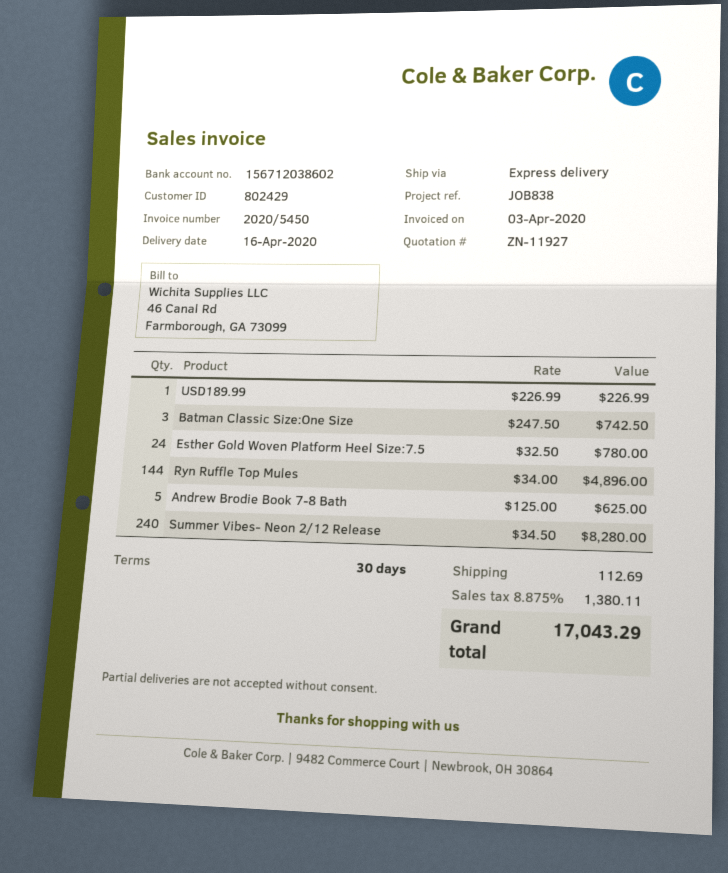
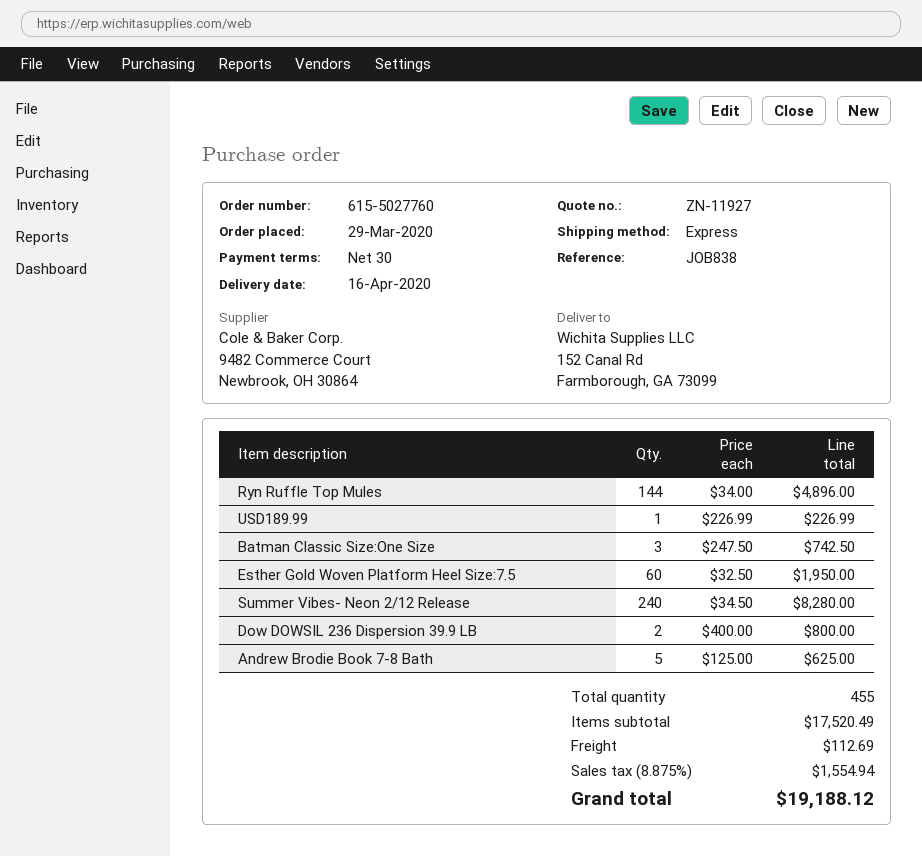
Esther Gold Woven Platform Heel Size:7.5: 24 x 32.50 = 780.00 -> 60 x 32.50 = 1950.00
Dow DOWSIL 236 Dispersion 39.9 LB: none -> 2 x 400.00 = 800.00
tax: 8.875% = 1380.11 -> 8.875% = 1554.94
total: 17043.29 -> 19188.12

